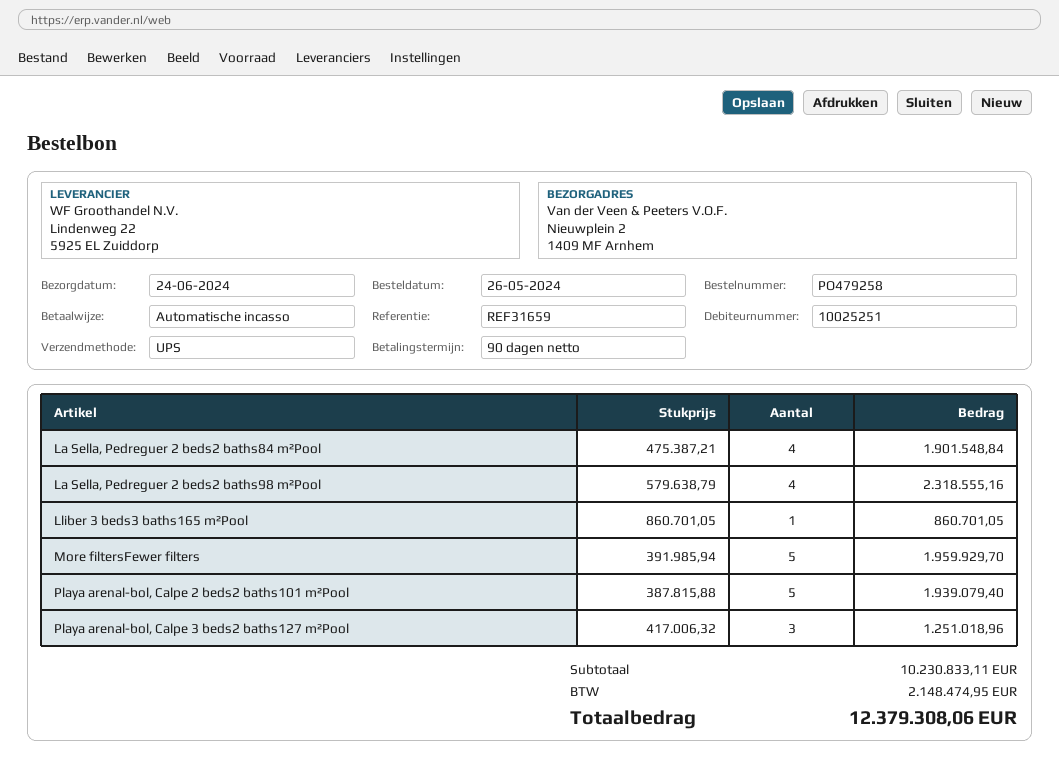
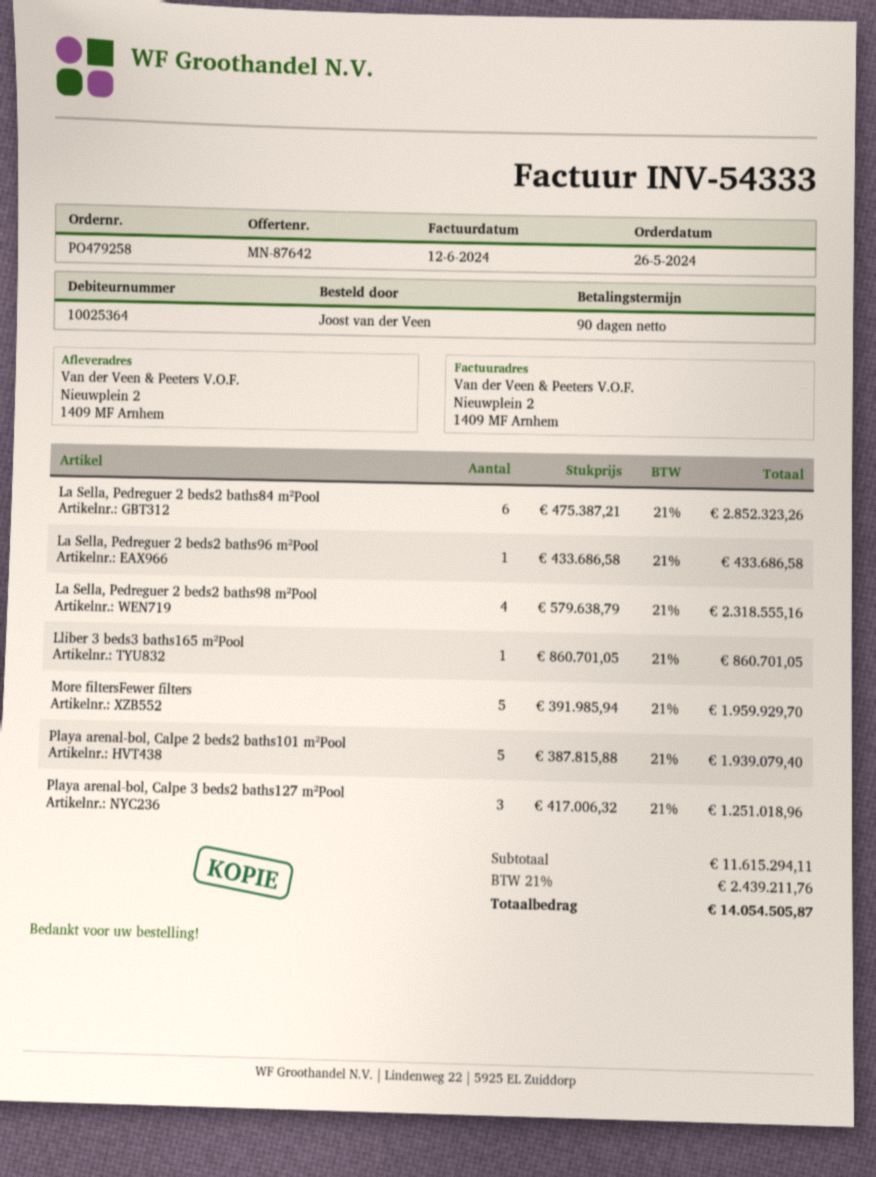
customer number: 10025251 -> 10025364
La Sella, Pedreguer 2 beds2 baths84 m²Pool: 4 x 475387.21 = 1901548.84 -> 6 x 475387.21 = 2852323.26
La Sella, Pedreguer 2 beds2 baths96 m²Pool: none -> 1 x 433686.58 = 433686.58
subtotal: 10230833.11 -> 11615294.11
tax: 2148474.95 -> 2439211.76
total: 12379308.06 -> 14054505.87

